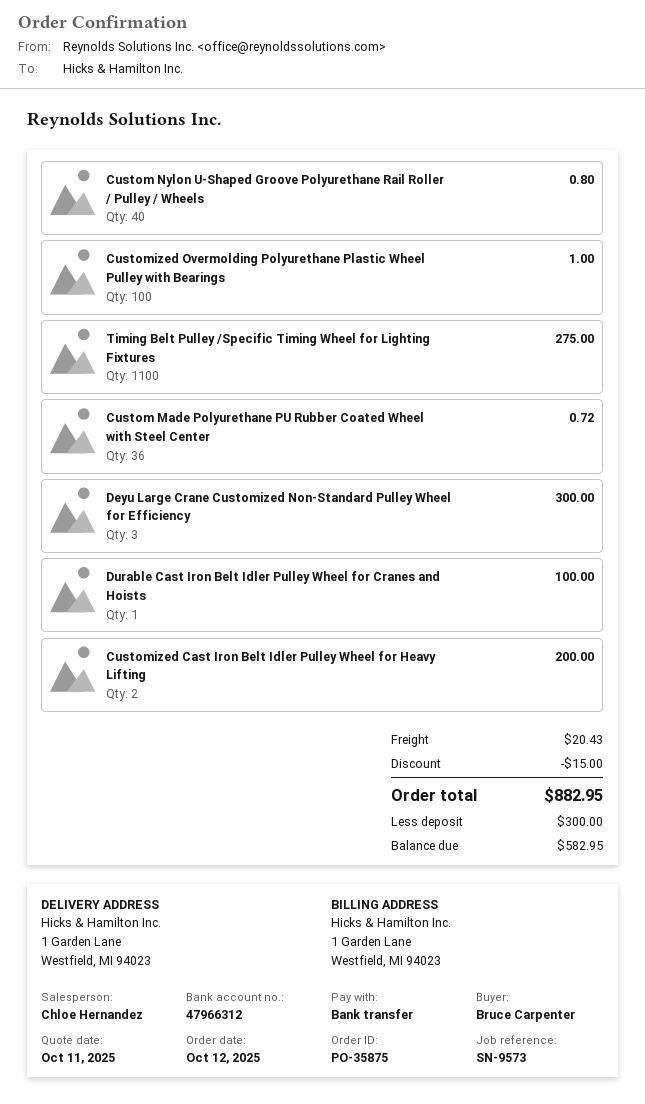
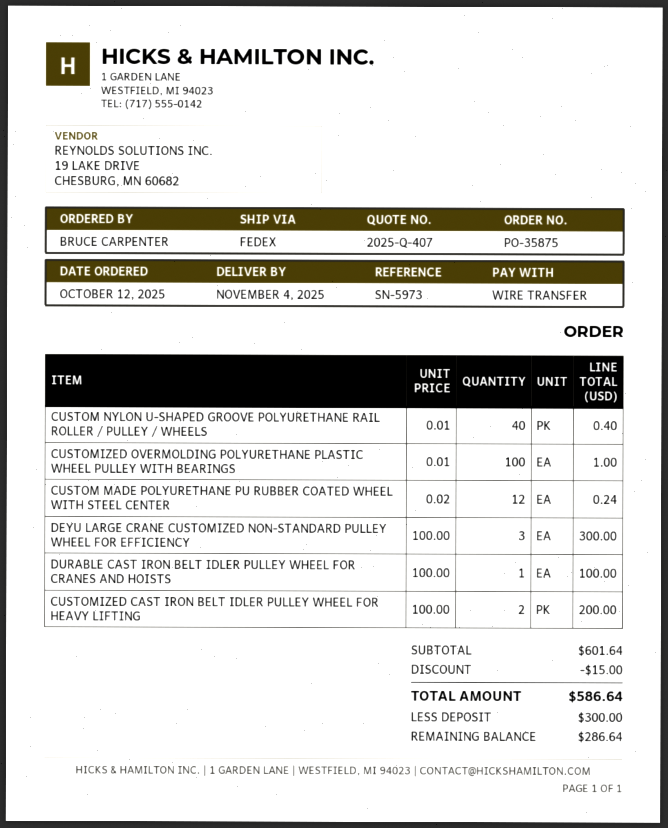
reference: SN-9573 -> SN-5973
Custom Nylon U-Shaped Groove Polyurethane Rail Roller / Pulley / Wheels: 40 for 0.80 -> 40 for 0.40
Timing Belt Pulley /Specific Timing Wheel for Lighting Fixtures: 1100 for 275.00 -> none
Custom Made Polyurethane PU Rubber Coated Wheel with Steel Center: 36 for 0.72 -> 12 for 0.24
shipping: 20.43 -> none
total: 882.95 -> 586.64
balance: 582.95 -> 286.64

